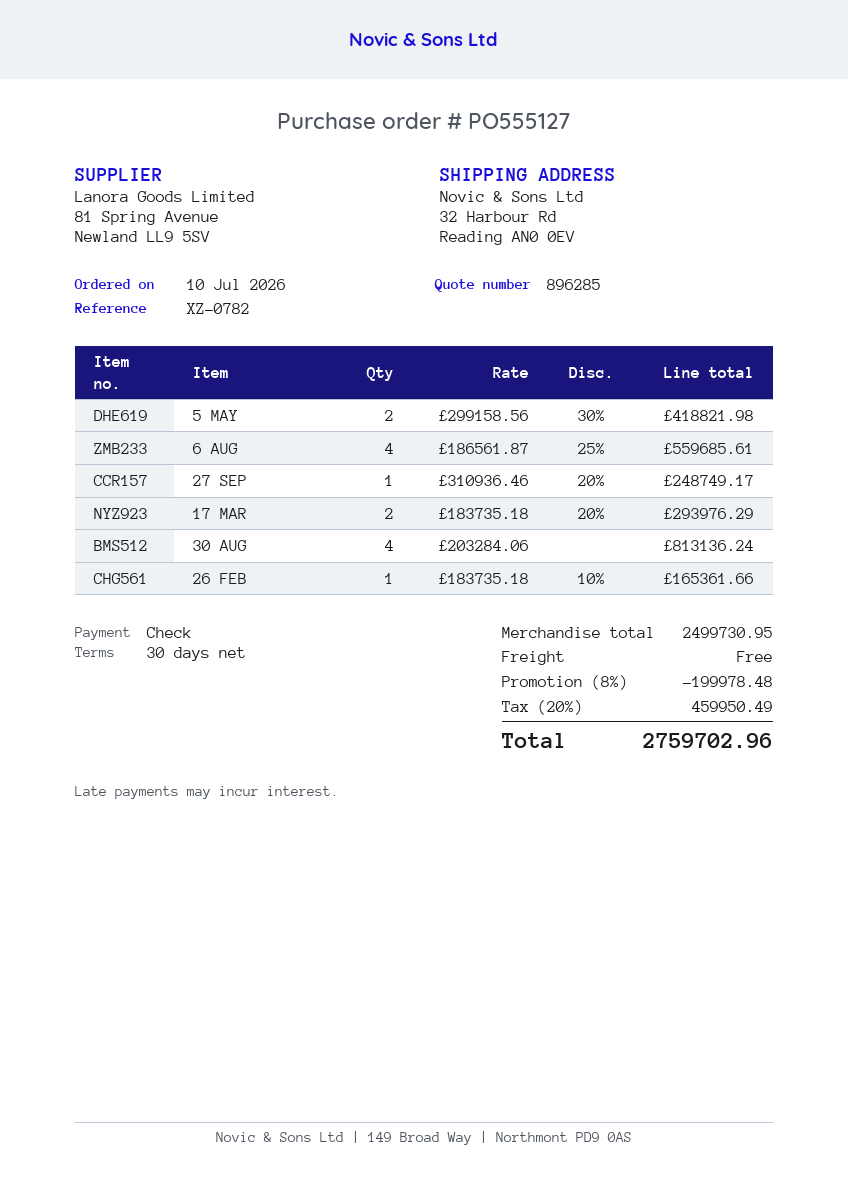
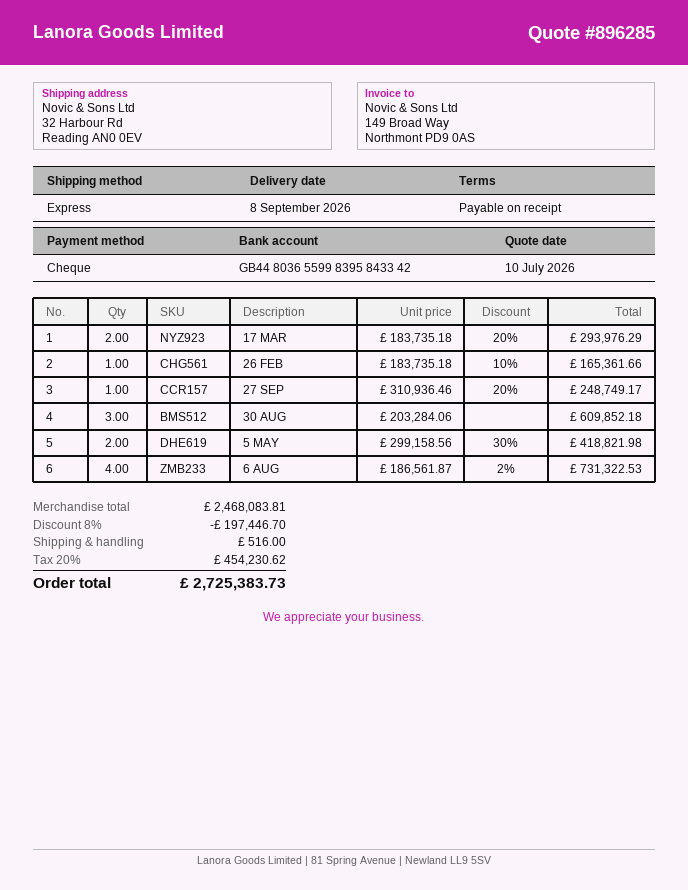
payment terms: 30 days -> on receipt
6 AUG: 4 x 186561.87 - 25% = 559685.61 -> 4 x 186561.87 - 2% = 731322.53
30 AUG: 4 x 203284.06 = 813136.24 -> 3 x 203284.06 = 609852.18
subtotal: 2499730.95 -> 2468083.81
discount: 8% = 199978.48 -> 8% = 197446.70
shipping: 0.00 -> 516.00
tax: 20% = 459950.49 -> 20% = 454230.62
total: 2759702.96 -> 2725383.73

